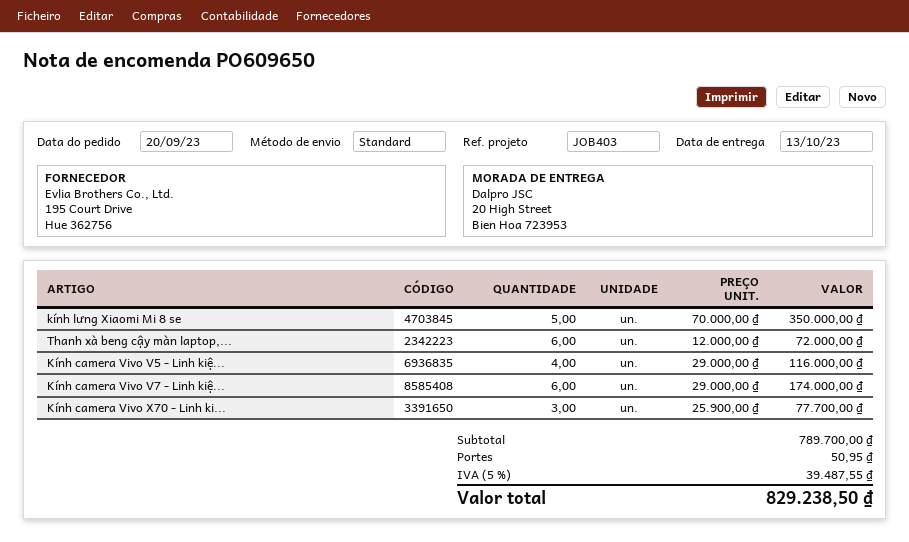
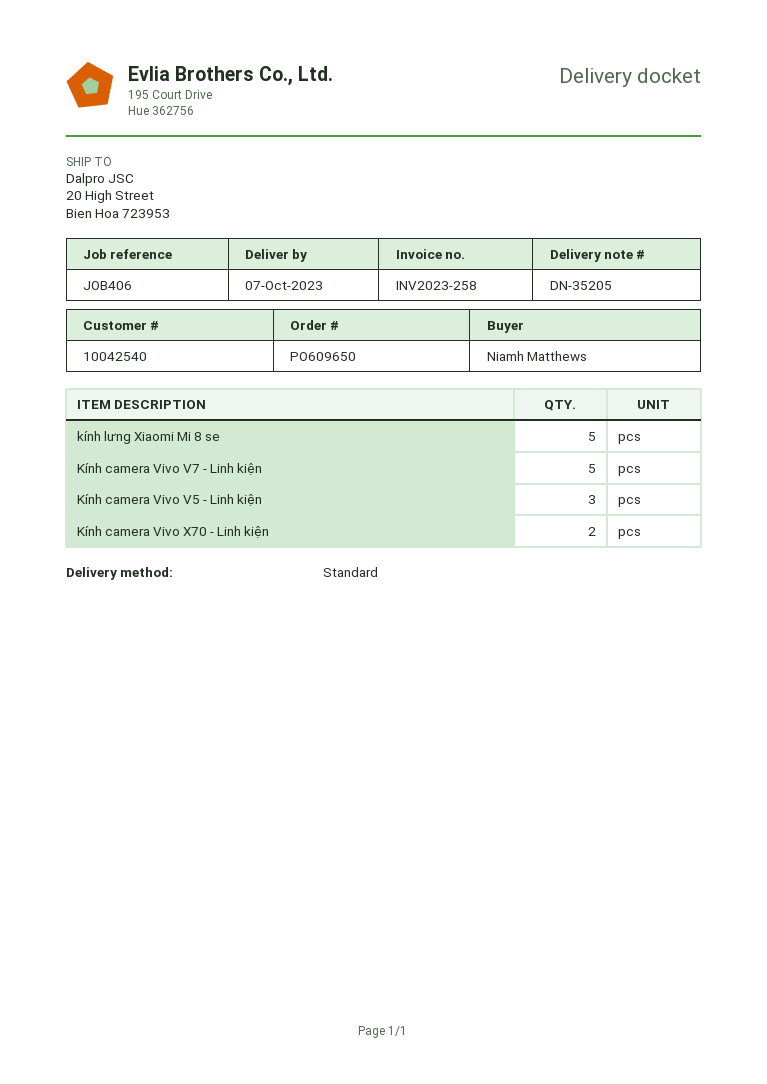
delivery date: 2023-10-13 -> 2023-10-07
reference: JOB403 -> JOB406
Thanh xà beng cậy màn laptop,...: 6 -> none
Kính camera Vivo V5 - Linh kiệ...: 4 -> 3
Kính camera Vivo V7 - Linh kiệ...: 6 -> 5
Kính camera Vivo X70 - Linh ki...: 3 -> 2

